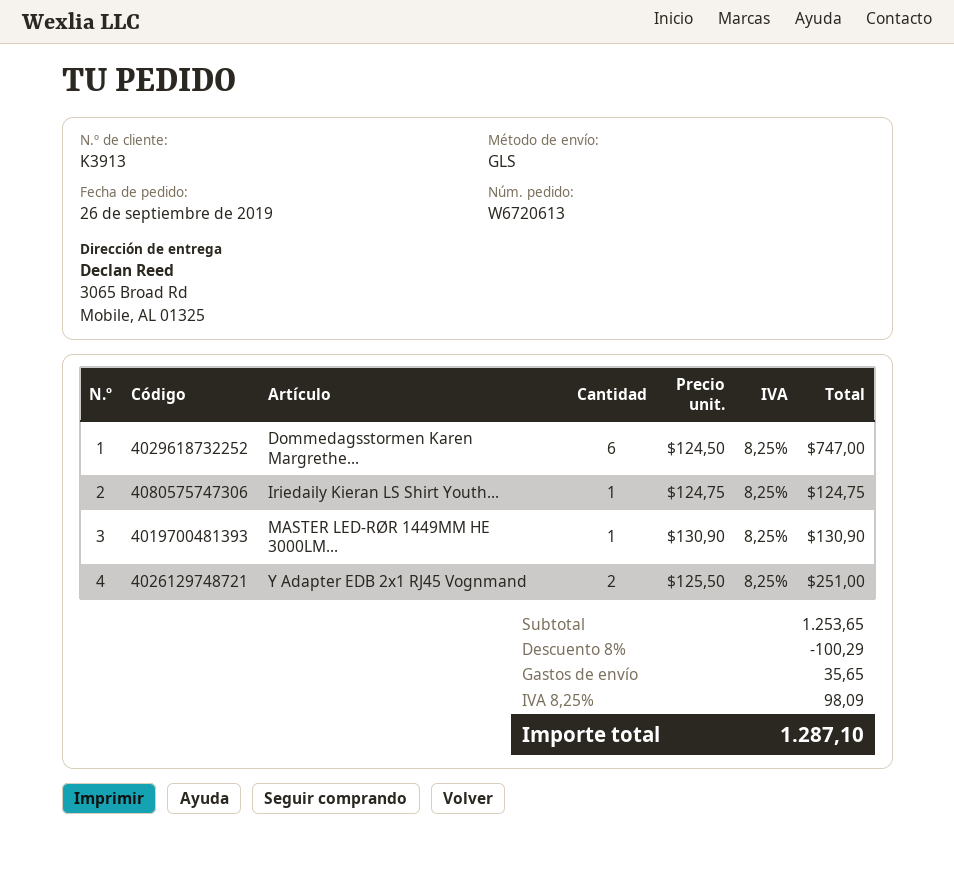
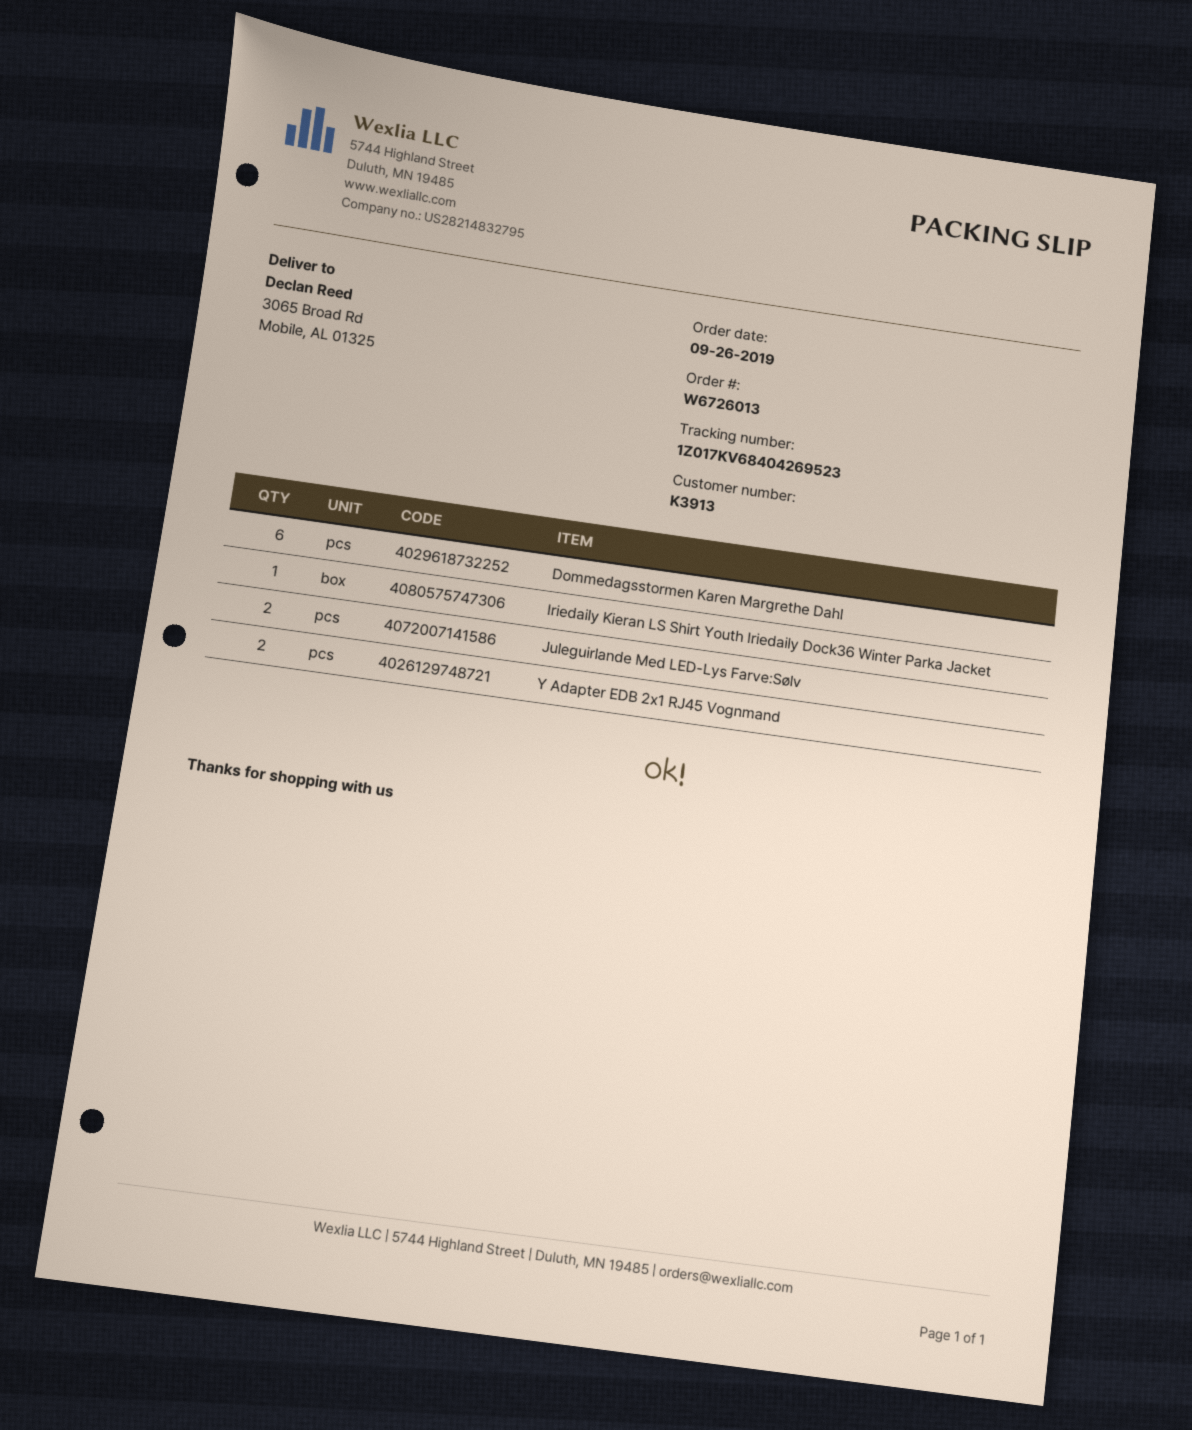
order number: W6720613 -> W6726013
MASTER LED-RØR 1449MM HE 3000LM...: 1 -> none
Juleguirlande Med LED-Lys Farve:Sølv: none -> 2

